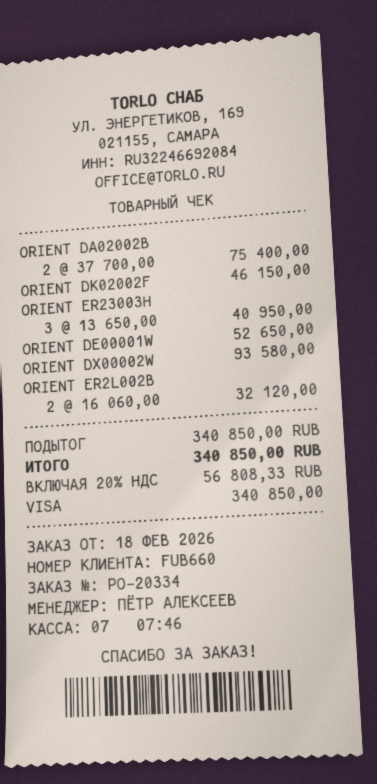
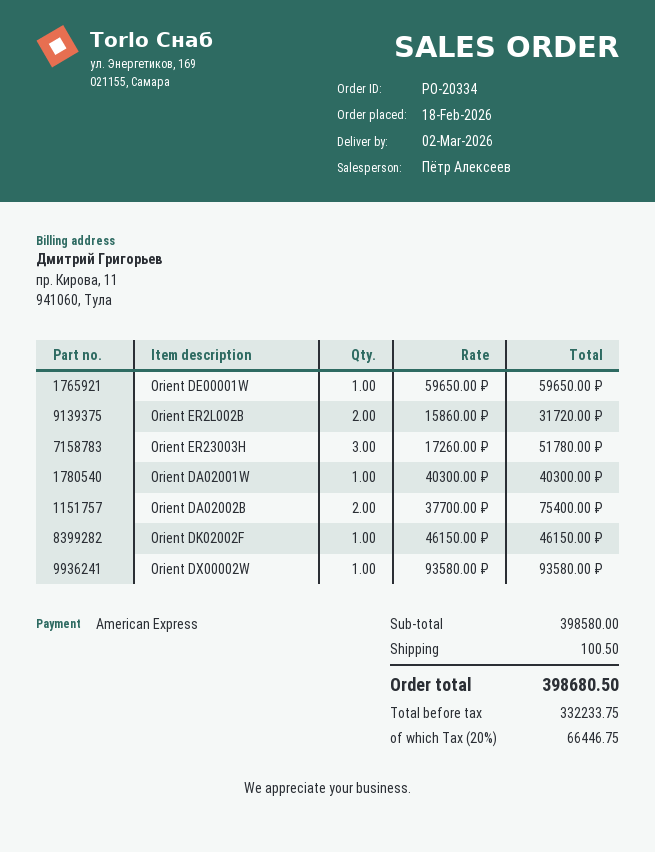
payment method: Visa -> American Express
ORIENT ER23003H: 3 x 13650.00 = 40950.00 -> 3 x 17260.00 = 51780.00
ORIENT DE00001W: 1 x 52650.00 = 52650.00 -> 1 x 59650.00 = 59650.00
ORIENT ER2L002B: 2 x 16060.00 = 32120.00 -> 2 x 15860.00 = 31720.00
Orient DA02001W: none -> 1 x 40300.00 = 40300.00
subtotal: 340850.00 -> 398580.00
shipping: none -> 100.50
tax: 20% = 56808.33 -> 20% = 66446.75
total: 340850.00 -> 398680.50

